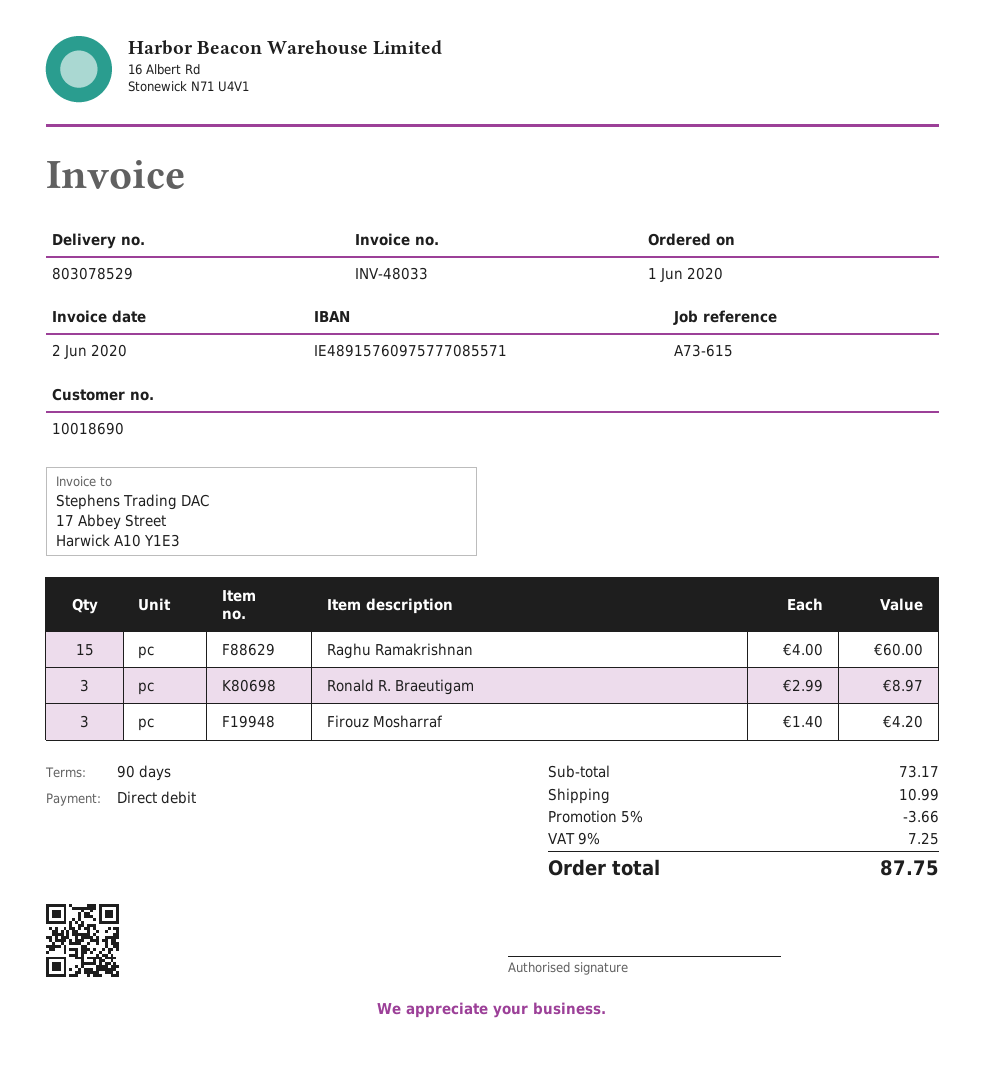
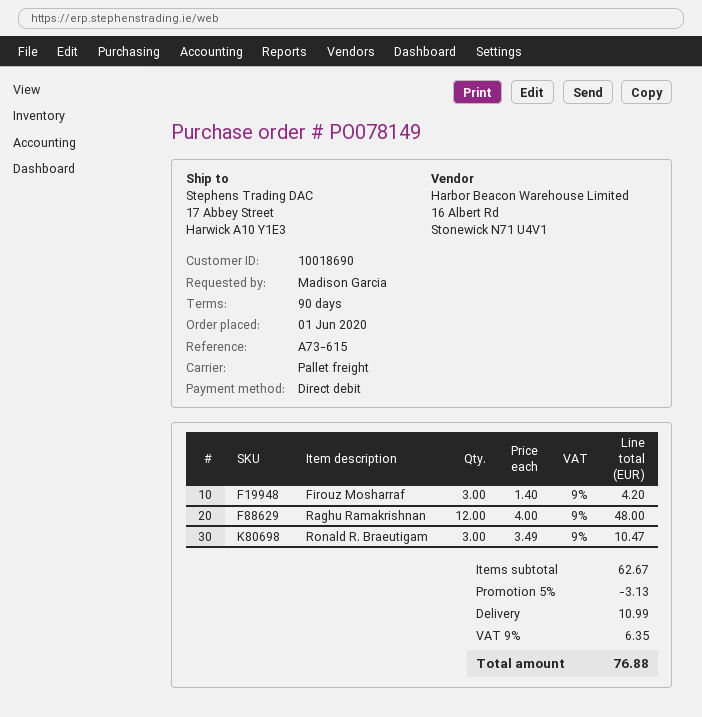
Raghu Ramakrishnan: 15 x 4.00 = 60.00 -> 12 x 4.00 = 48.00
Ronald R. Braeutigam: 3 x 2.99 = 8.97 -> 3 x 3.49 = 10.47
subtotal: 73.17 -> 62.67
discount: 5% = 3.66 -> 5% = 3.13
tax: 9% = 7.25 -> 9% = 6.35
total: 87.75 -> 76.88

